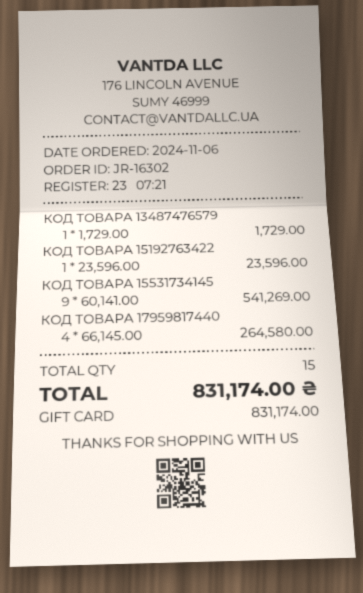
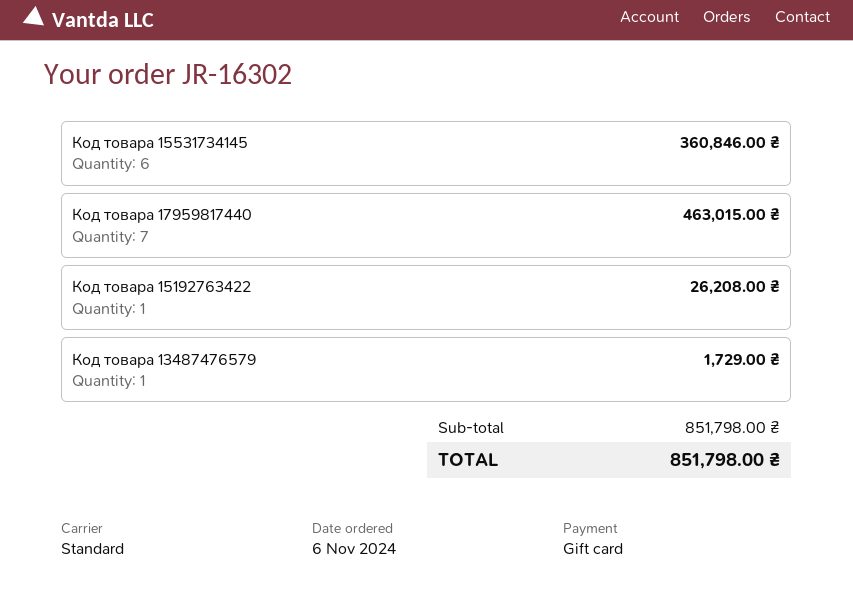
КОД ТОВАРА 15192763422: 1 for 23596.00 -> 1 for 26208.00
КОД ТОВАРА 15531734145: 9 for 541269.00 -> 6 for 360846.00
КОД ТОВАРА 17959817440: 4 for 264580.00 -> 7 for 463015.00
total: 831174.00 -> 851798.00

